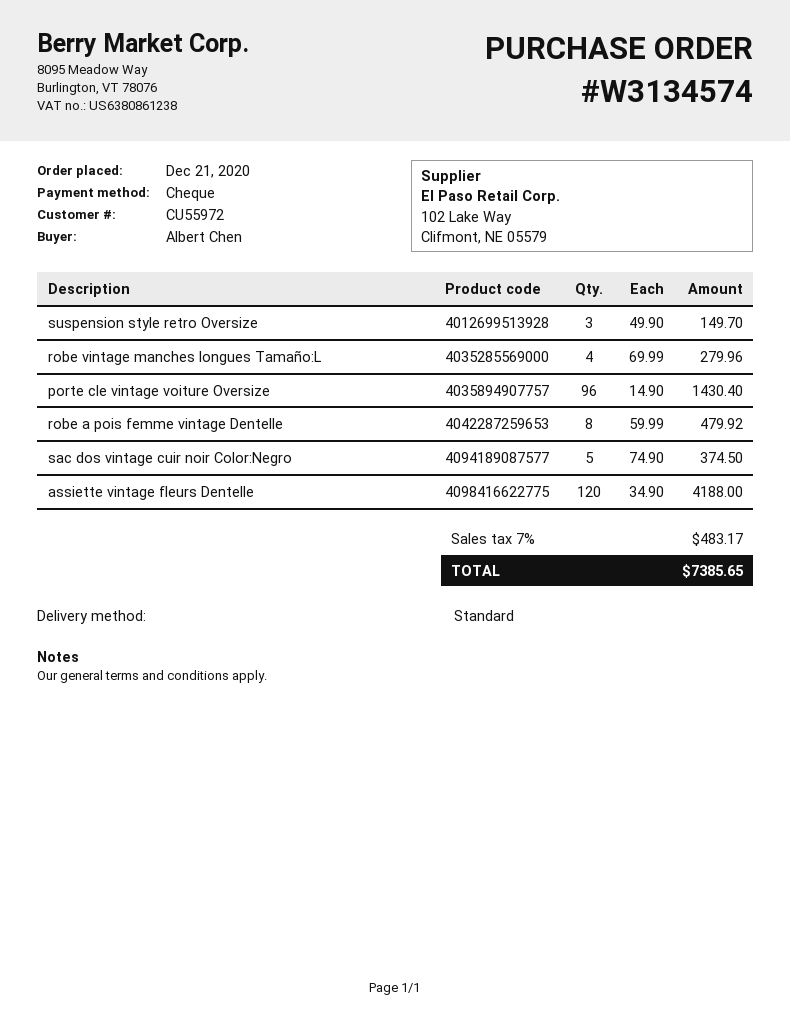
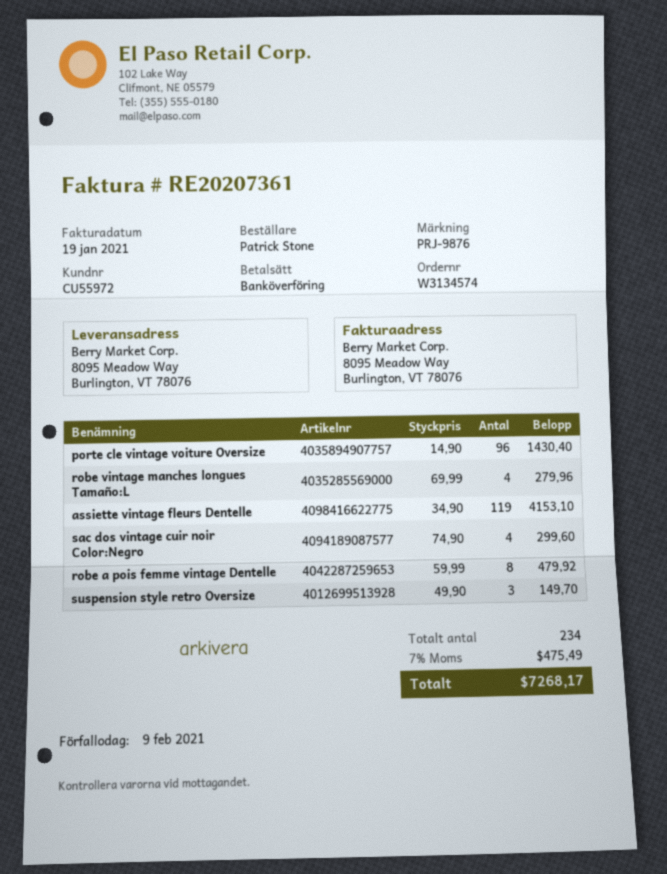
ordered by: Albert Chen -> Patrick Stone
payment method: cheque -> bank transfer
sac dos vintage cuir noir Color:Negro: 5 x 74.90 = 374.50 -> 4 x 74.90 = 299.60
assiette vintage fleurs Dentelle: 120 x 34.90 = 4188.00 -> 119 x 34.90 = 4153.10
tax: 7% = 483.17 -> 7% = 475.49
total: 7385.65 -> 7268.17

